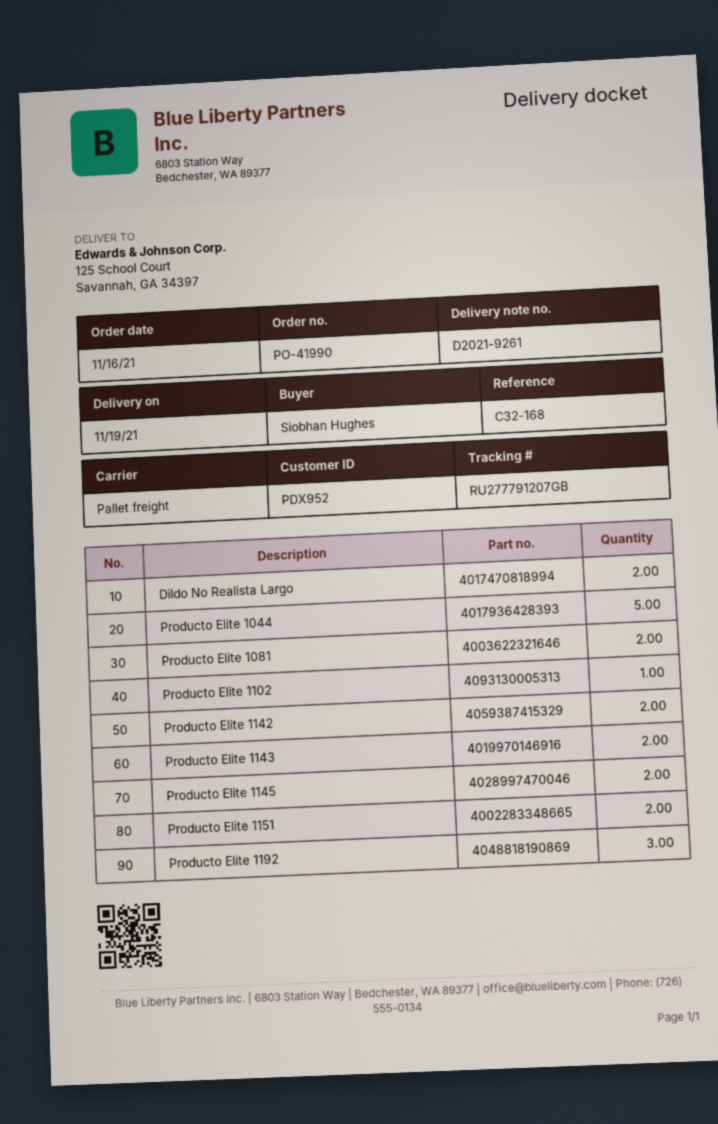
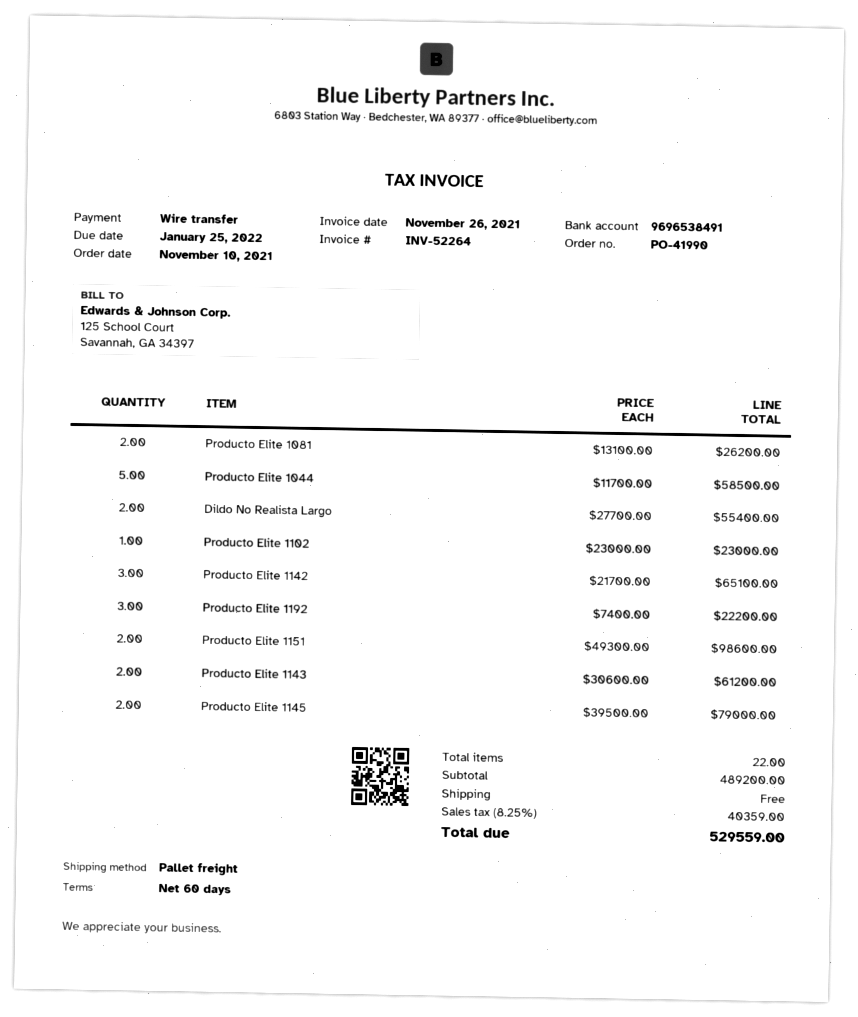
order date: 2021-11-16 -> 2021-11-10
Producto Elite 1142: 2 -> 3

